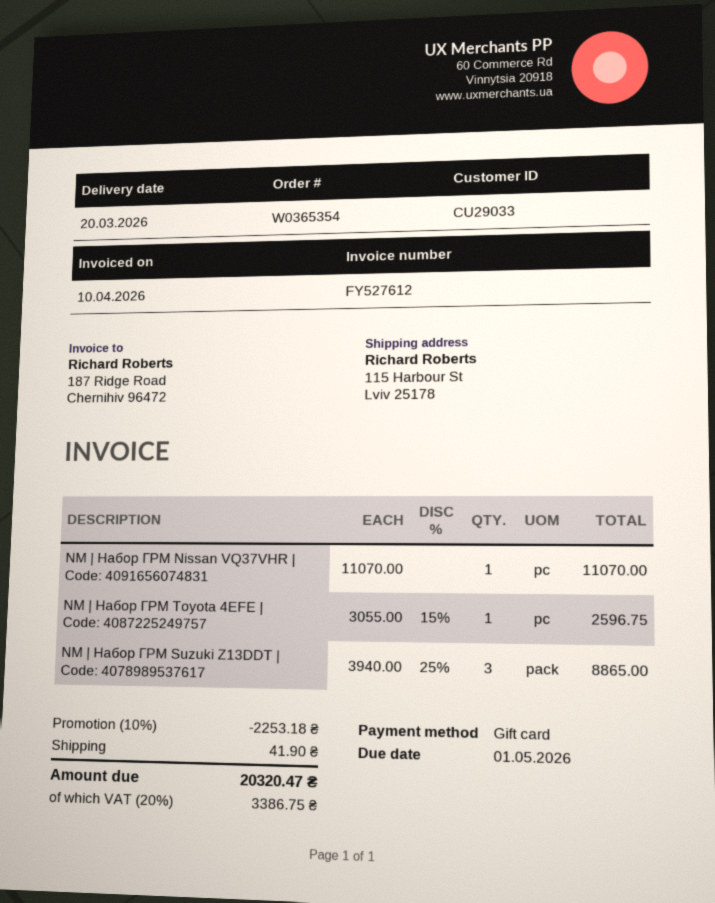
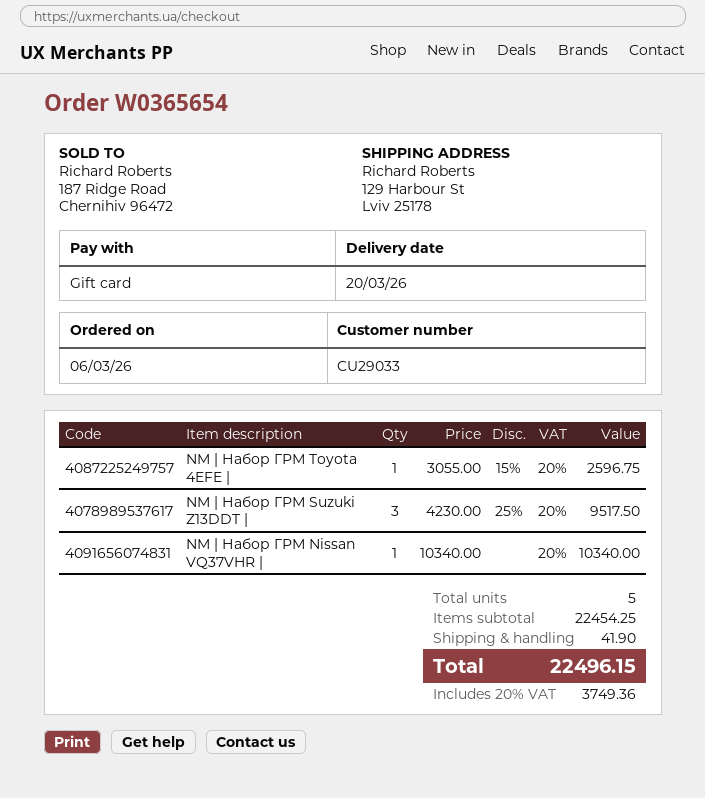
order number: W0365354 -> W0365654
ship to: 115 Harbour St, Lviv 25178 -> 129 Harbour St, Lviv 25178
NM | Набор ГРМ Nissan VQ37VHR |: 1 x 11070.00 = 11070.00 -> 1 x 10340.00 = 10340.00
NM | Набор ГРМ Suzuki Z13DDT |: 3 x 3940.00 - 25% = 8865.00 -> 3 x 4230.00 - 25% = 9517.50
discount: 10% = 2253.18 -> none
tax: 20% = 3386.75 -> 20% = 3749.36
total: 20320.47 -> 22496.15

